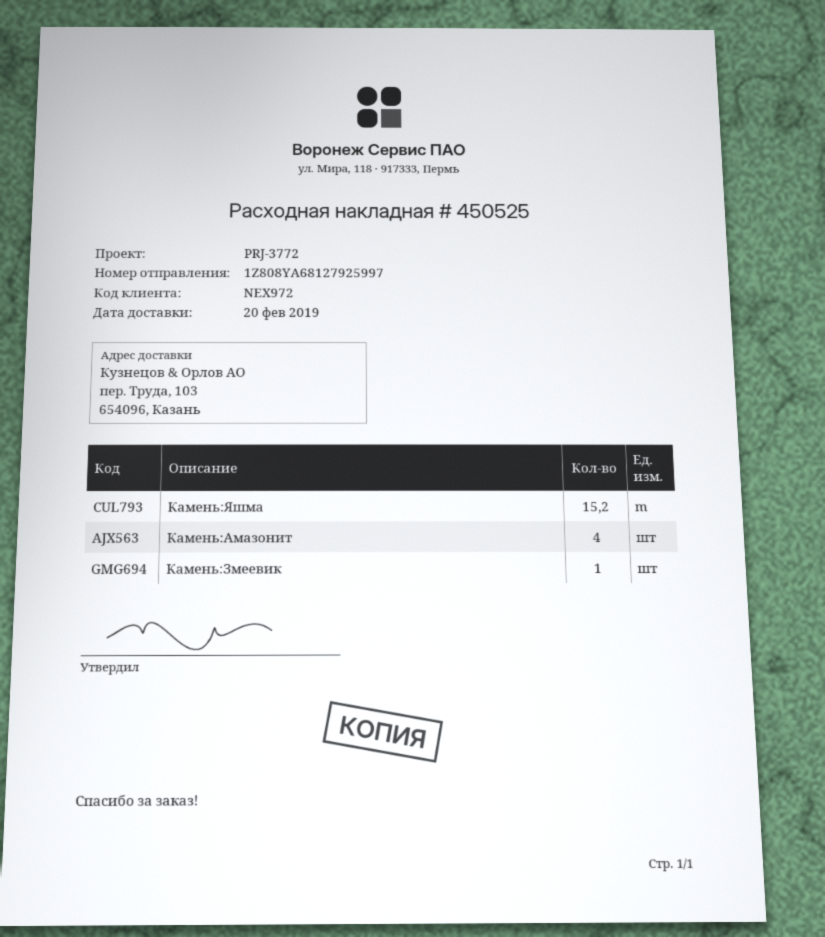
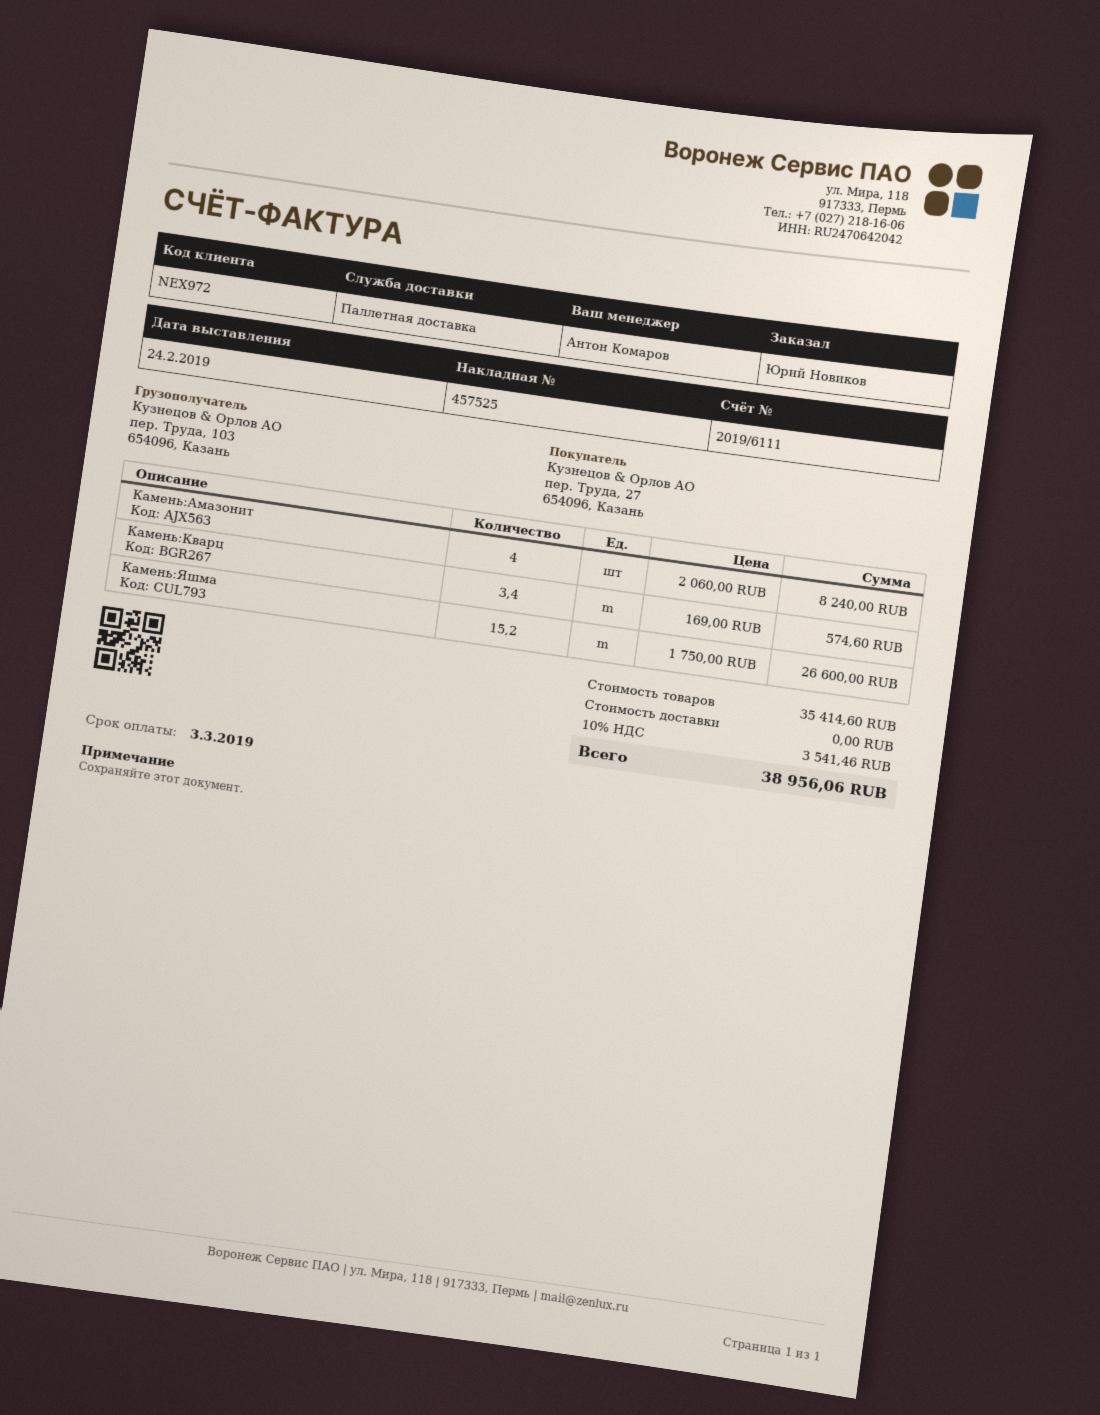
delivery note number: 450525 -> 457525
Камень:Змеевик: 1 -> none
Камень:Кварц: none -> 3.4

